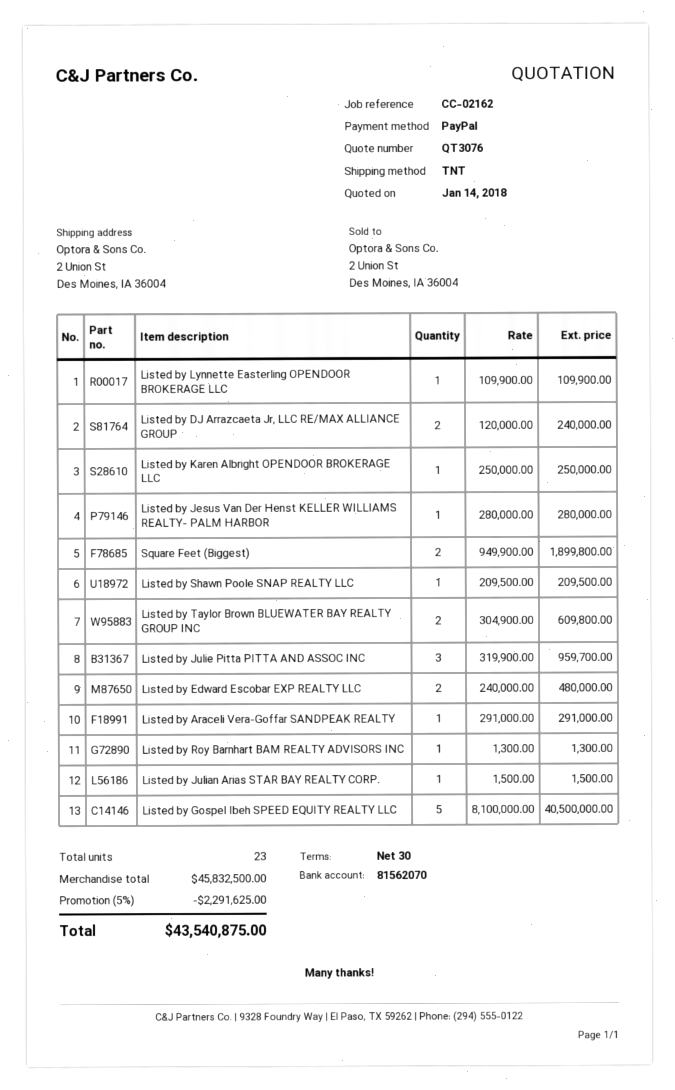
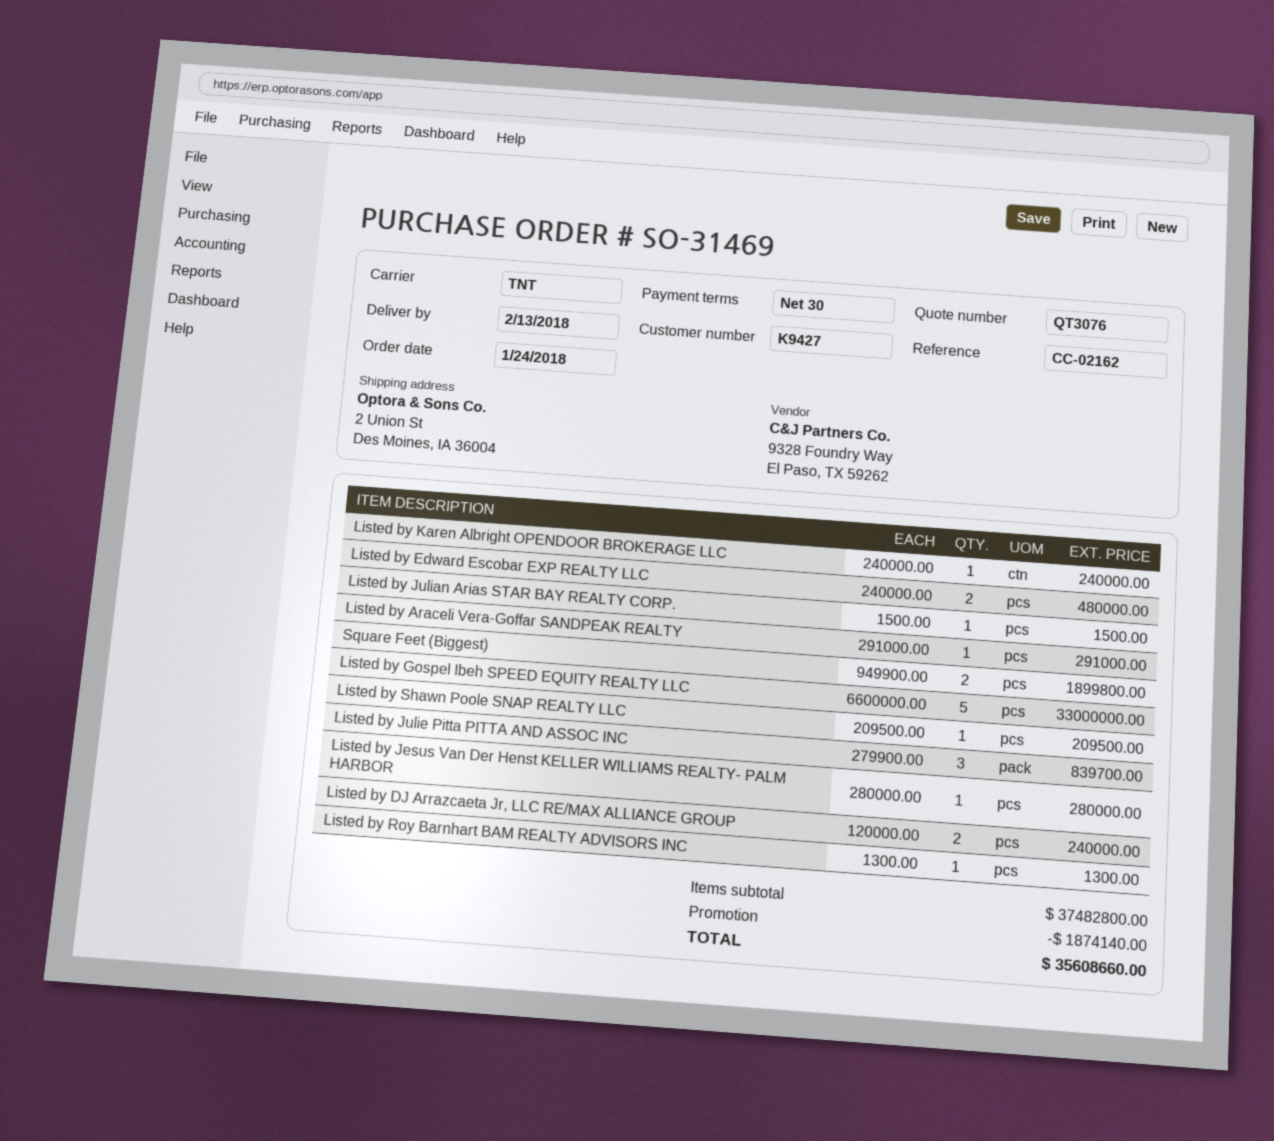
Listed by Lynnette Easterling OPENDOOR BROKERAGE LLC: 1 x 109900.00 = 109900.00 -> none
Listed by Karen Albright OPENDOOR BROKERAGE LLC: 1 x 250000.00 = 250000.00 -> 1 x 240000.00 = 240000.00
Listed by Taylor Brown BLUEWATER BAY REALTY GROUP INC: 2 x 304900.00 = 609800.00 -> none
Listed by Julie Pitta PITTA AND ASSOC INC: 3 x 319900.00 = 959700.00 -> 3 x 279900.00 = 839700.00
Listed by Gospel Ibeh SPEED EQUITY REALTY LLC: 5 x 8100000.00 = 40500000.00 -> 5 x 6600000.00 = 33000000.00
subtotal: 45832500.00 -> 37482800.00
discount: 2291625.00 -> 1874140.00
total: 43540875.00 -> 35608660.00

